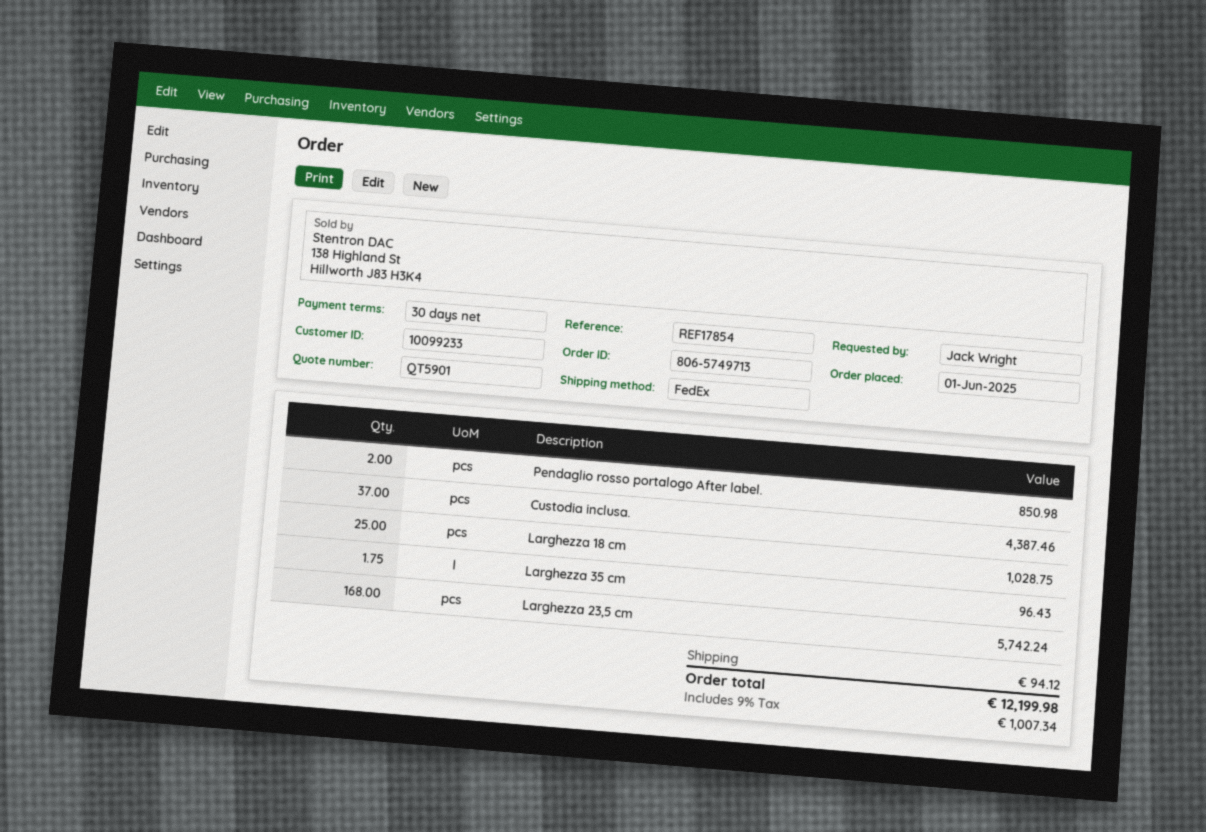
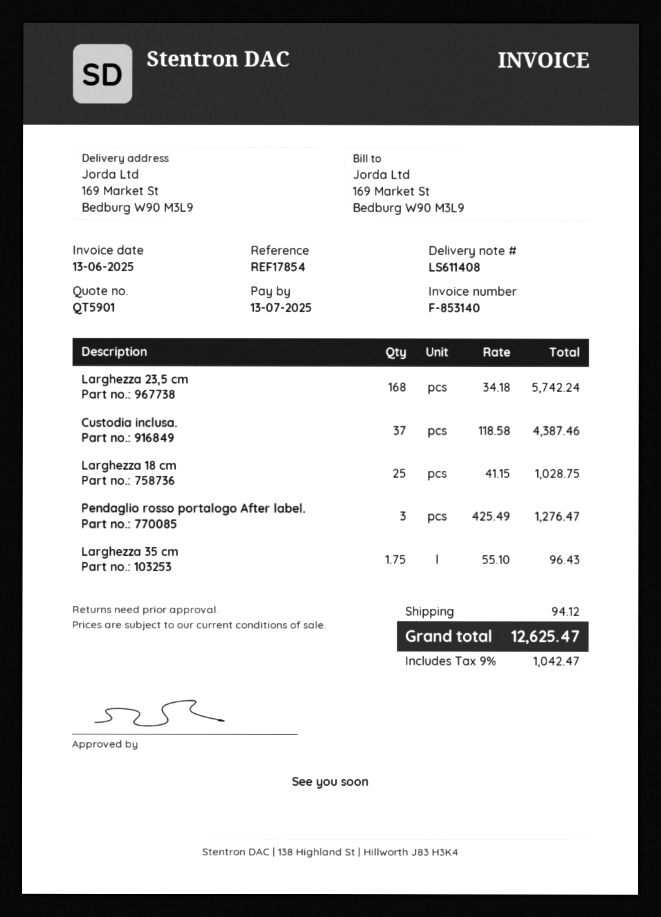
Pendaglio rosso portalogo After label.: 2 for 850.98 -> 3 for 1276.47
tax: 9% = 1007.34 -> 9% = 1042.47
total: 12199.98 -> 12625.47

